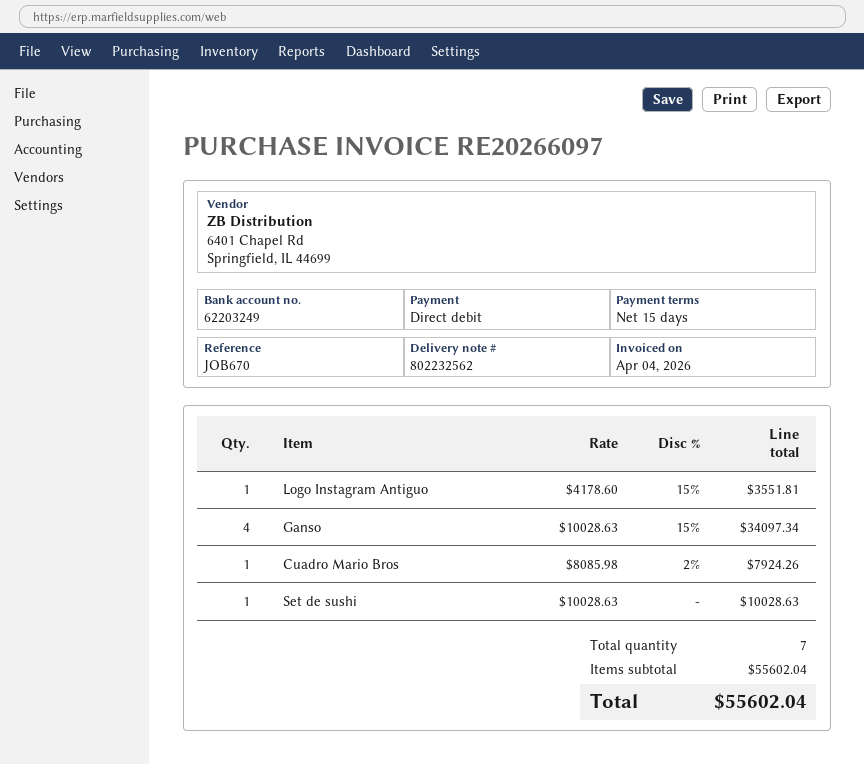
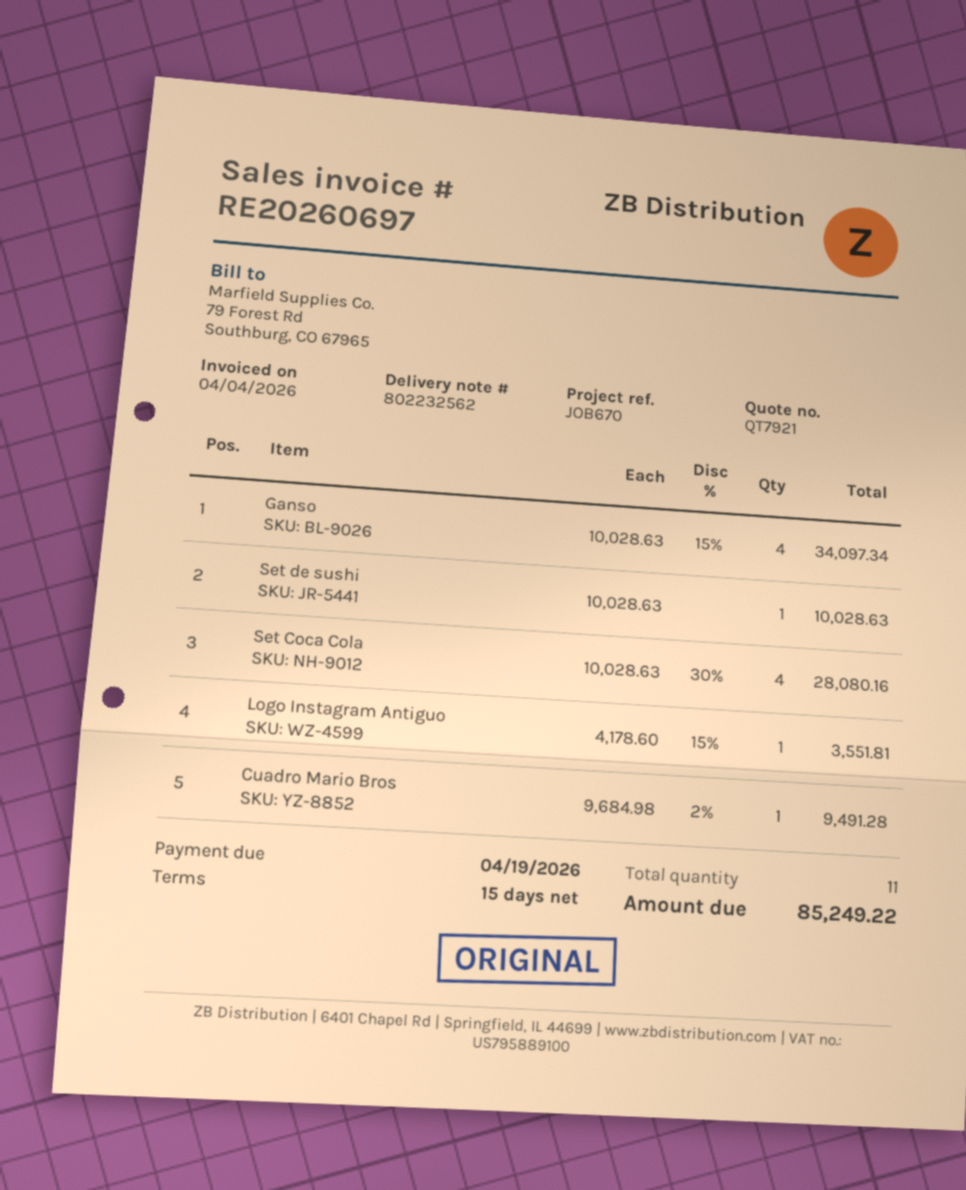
invoice number: RE20266097 -> RE20260697
Cuadro Mario Bros: 1 x 8085.98 - 2% = 7924.26 -> 1 x 9684.98 - 2% = 9491.28
Set Coca Cola: none -> 4 x 10028.63 - 30% = 28080.16
total quantity: 7 -> 11
total: 55602.04 -> 85249.22

